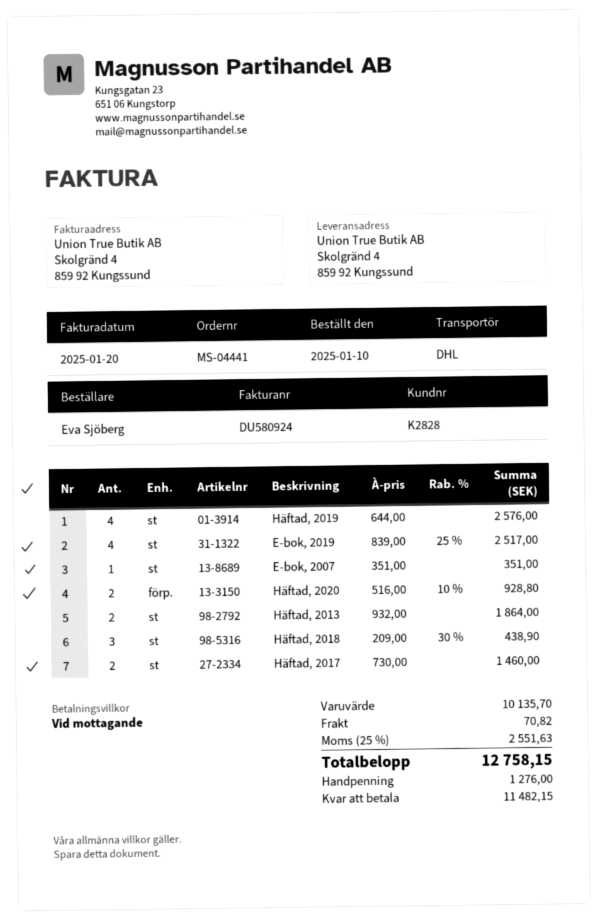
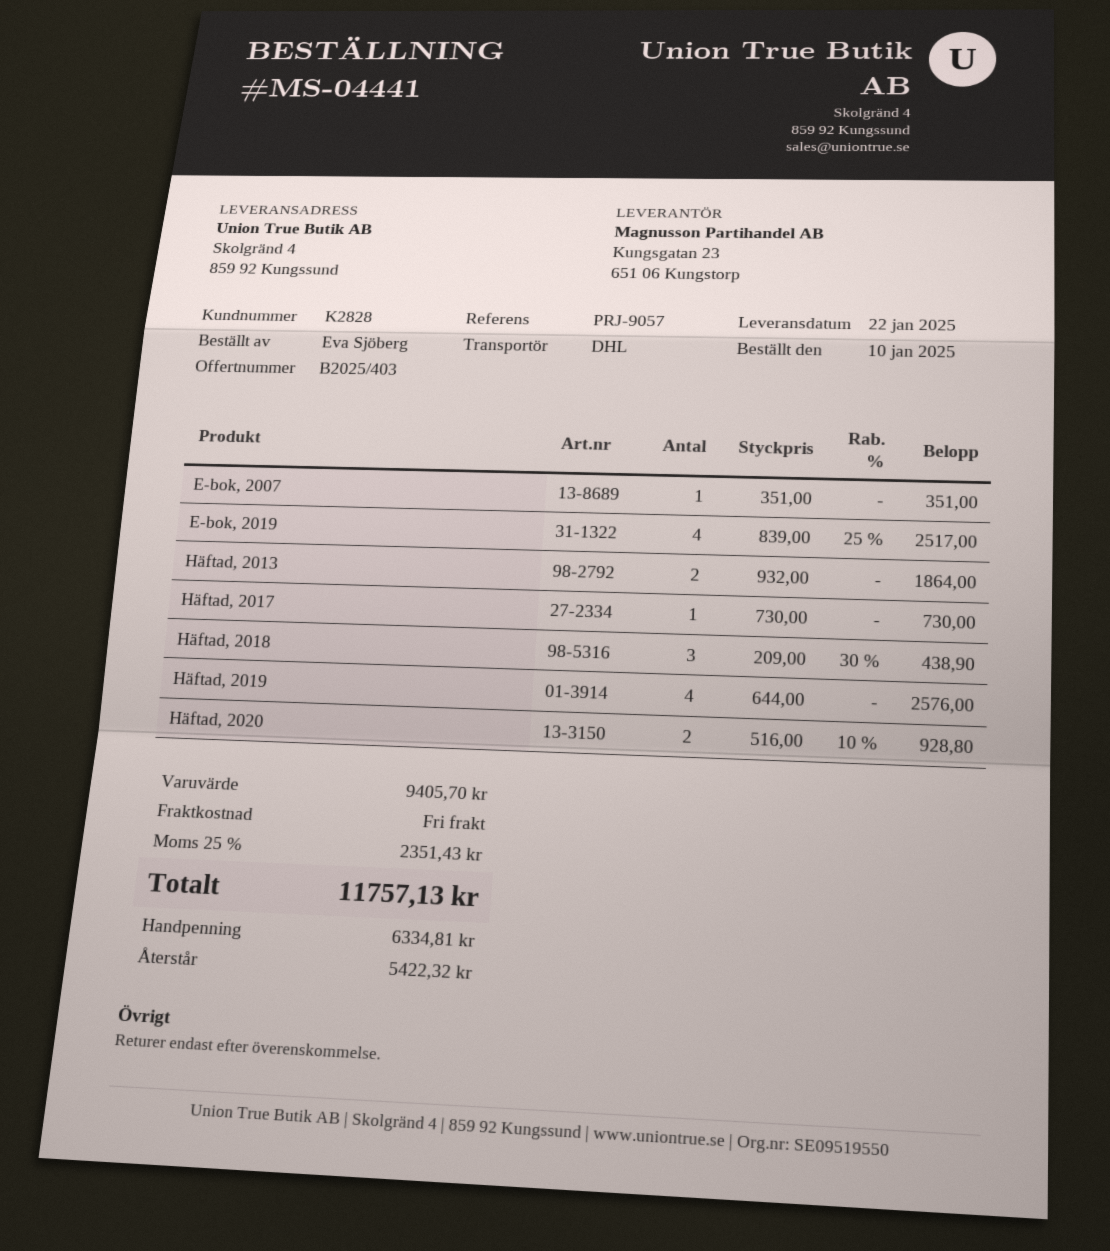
Häftad, 2017: 2 x 730.00 = 1460.00 -> 1 x 730.00 = 730.00
subtotal: 10135.70 -> 9405.70
shipping: 70.82 -> 0.00
tax: 25% = 2551.63 -> 25% = 2351.43
total: 12758.15 -> 11757.13
deposit: 1276.00 -> 6334.81
balance: 11482.15 -> 5422.32

